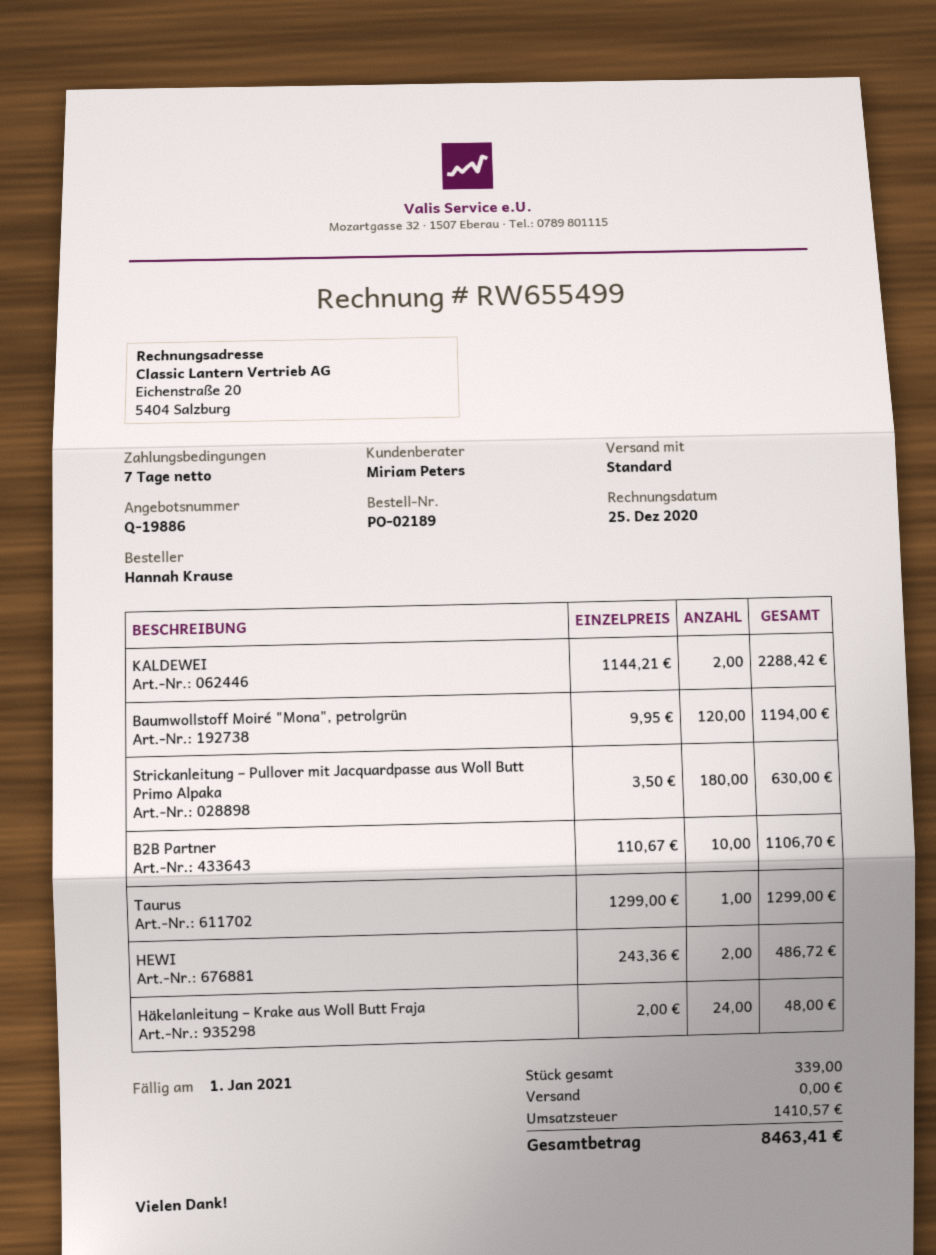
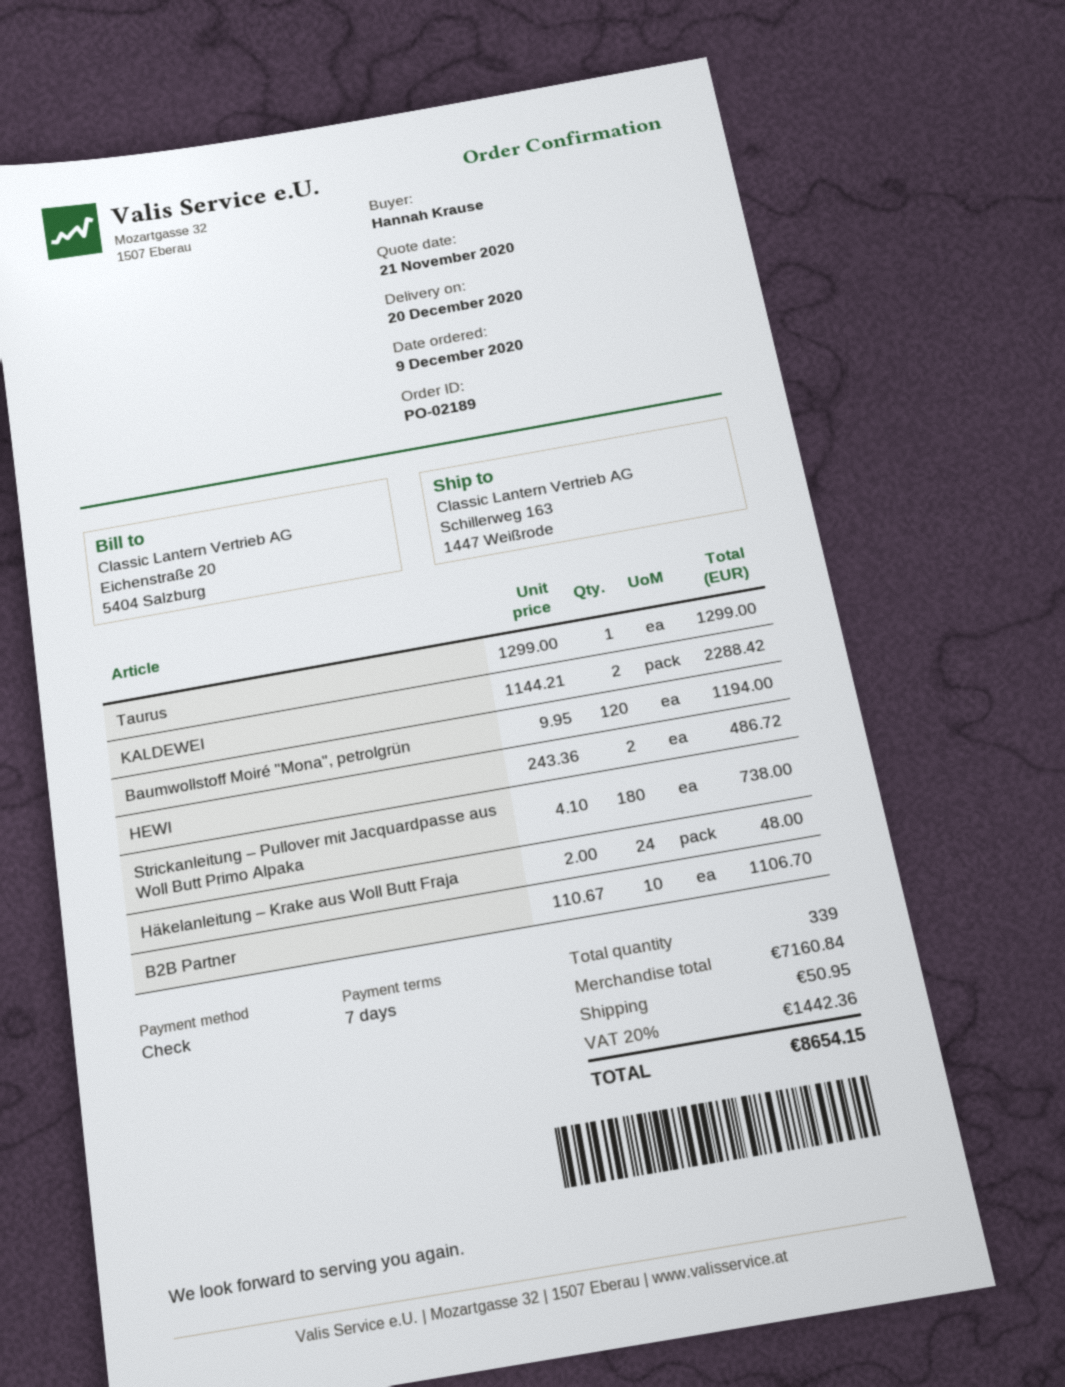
Strickanleitung – Pullover mit Jacquardpasse aus Woll Butt Primo Alpaka: 180 x 3.50 = 630.00 -> 180 x 4.10 = 738.00
shipping: 0.00 -> 50.95
tax: 1410.57 -> 1442.36
total: 8463.41 -> 8654.15

